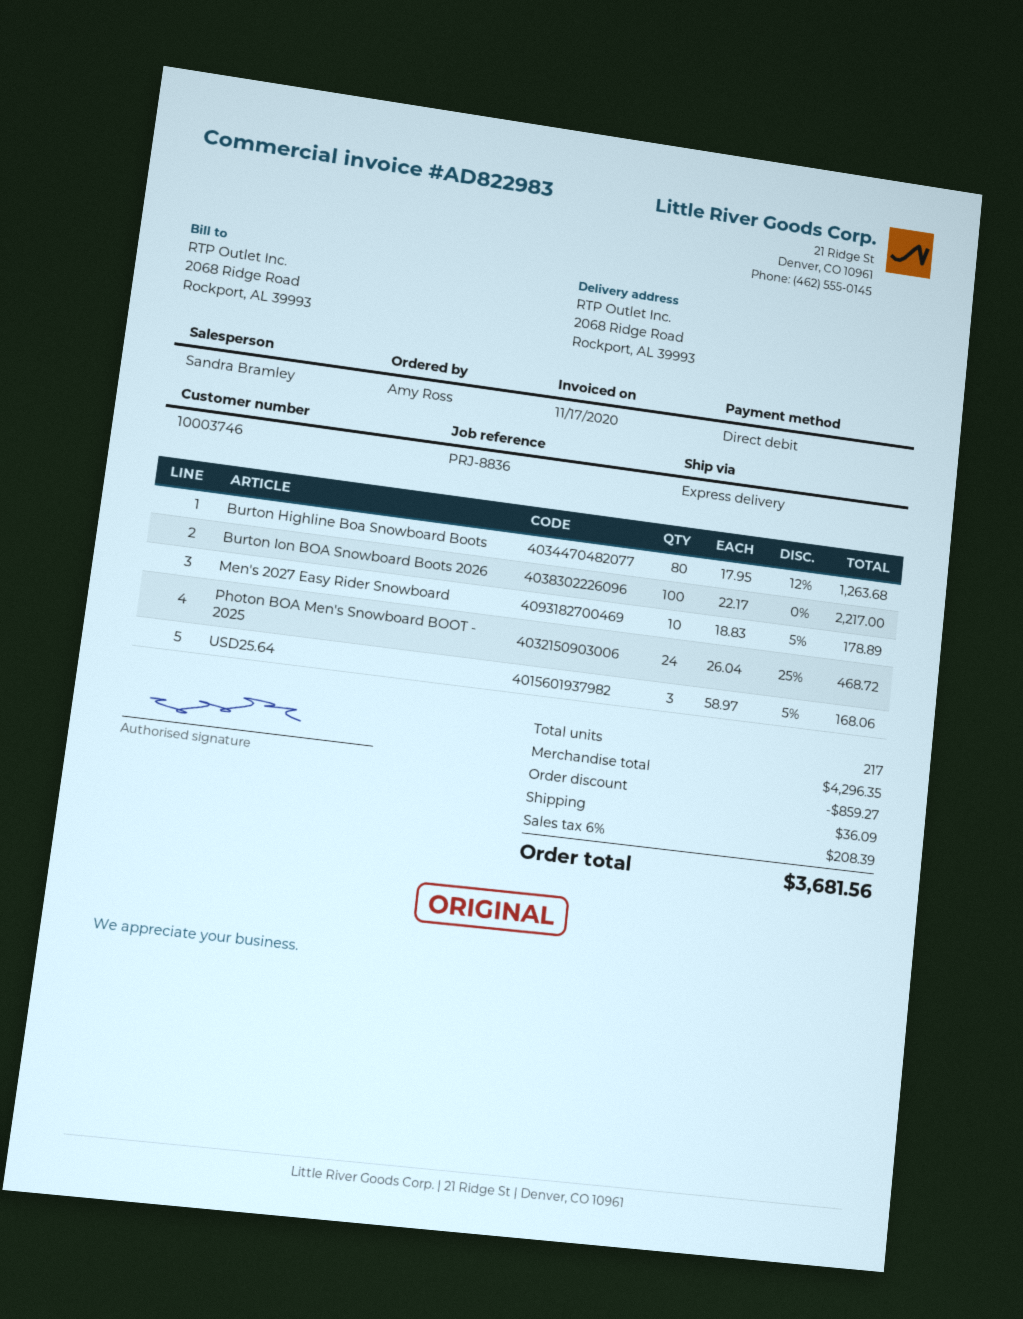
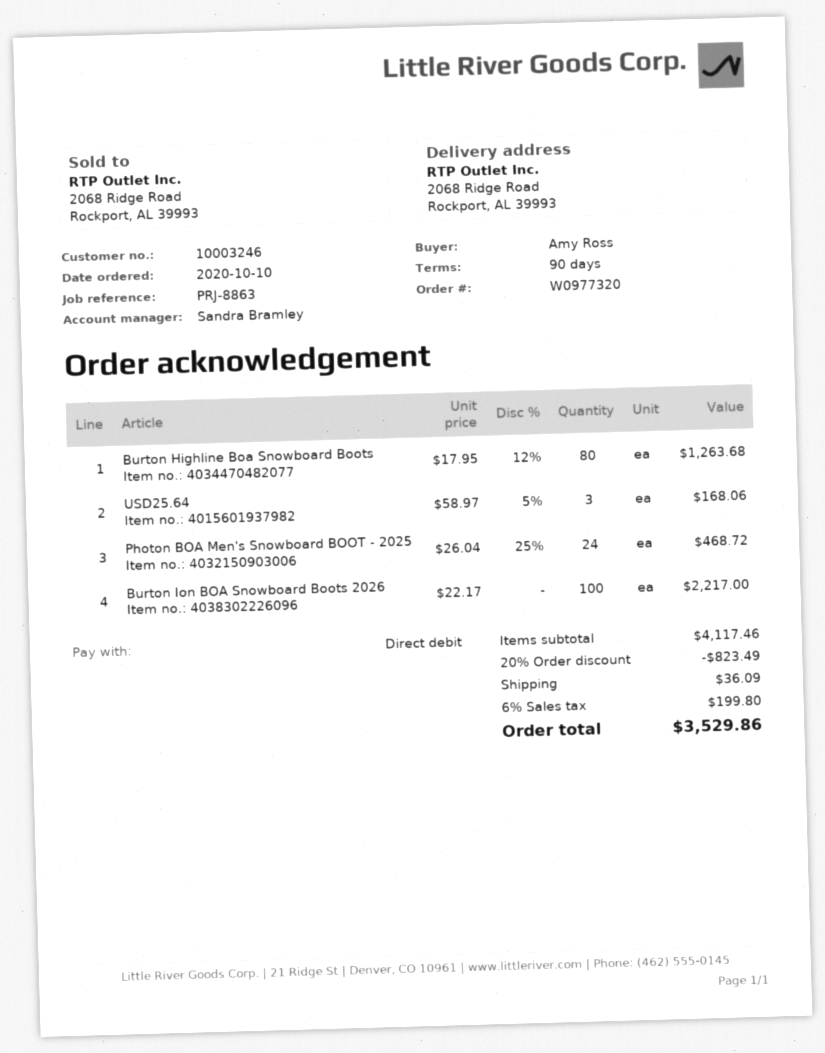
customer number: 10003746 -> 10003246
reference: PRJ-8836 -> PRJ-8863
Men's 2027 Easy Rider Snowboard: 10 x 18.83 - 5% = 178.89 -> none
subtotal: 4296.35 -> 4117.46
discount: 859.27 -> 823.49
tax: 6% = 208.39 -> 6% = 199.80
total: 3681.56 -> 3529.86

